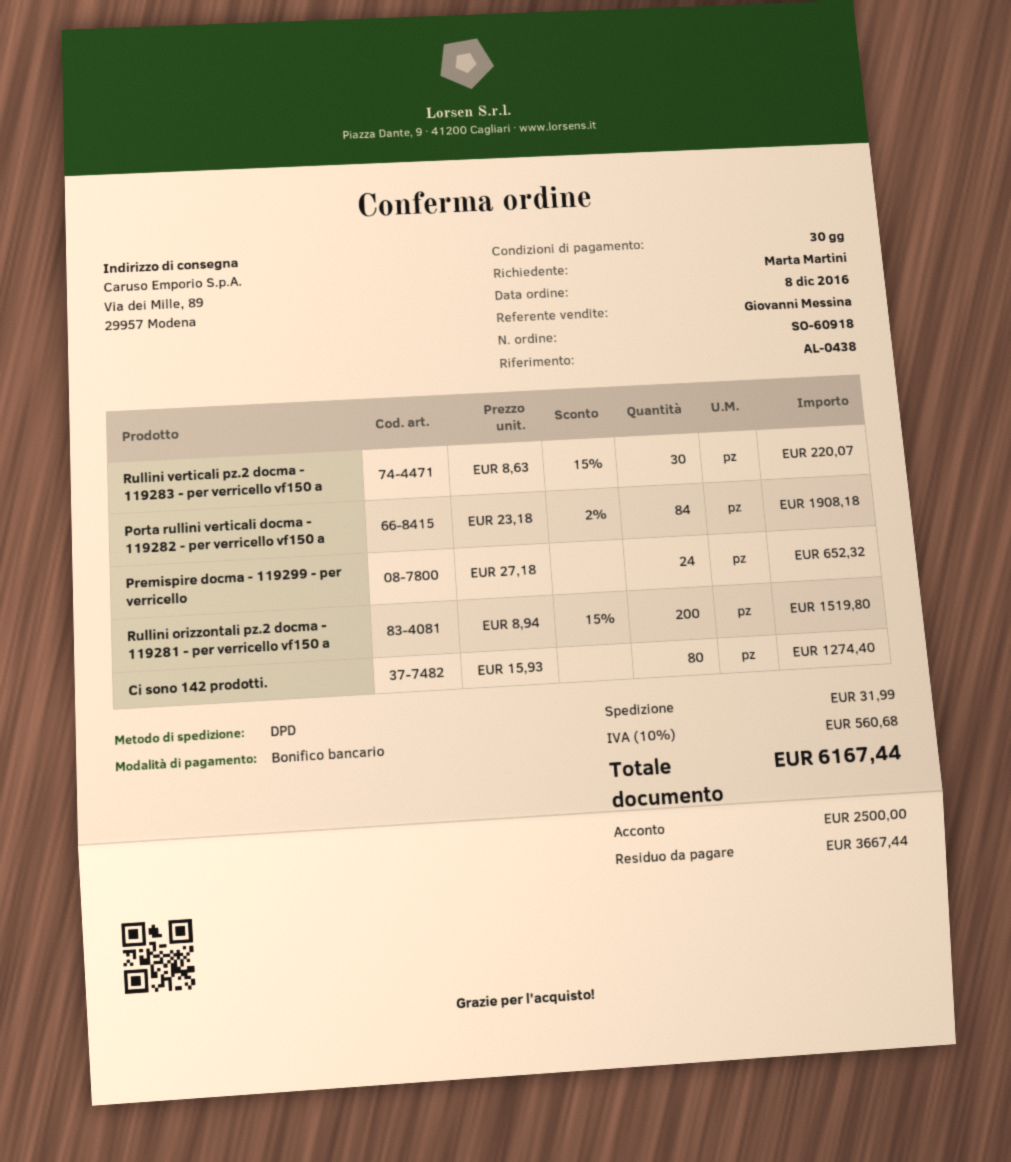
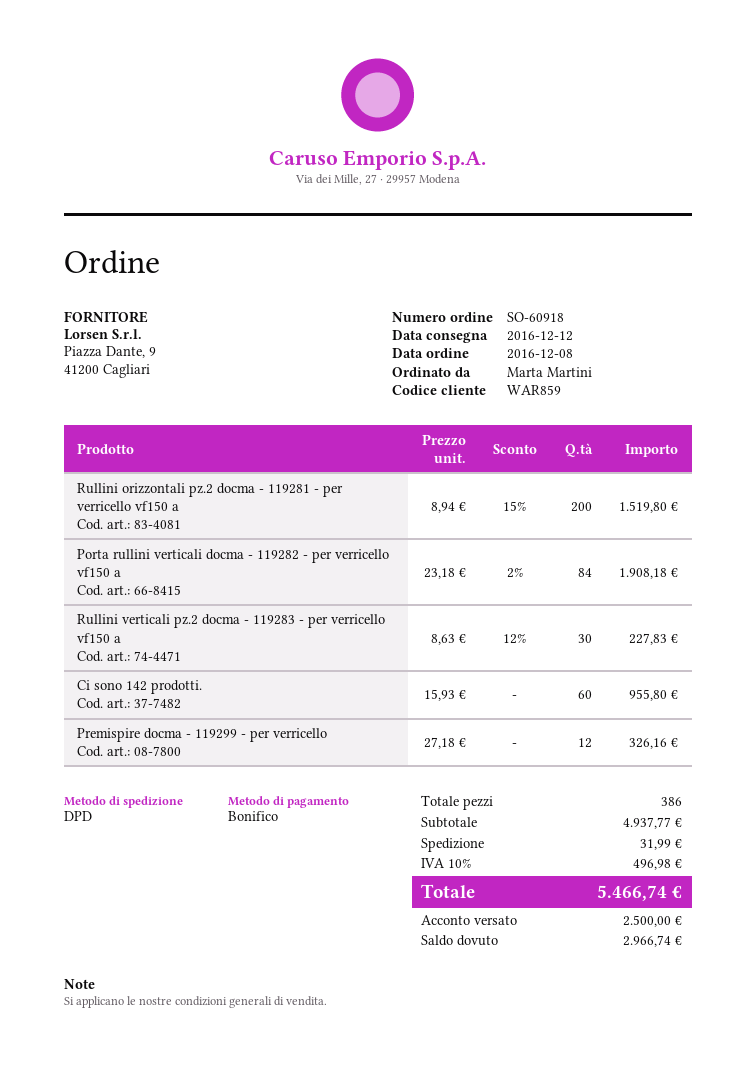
Rullini verticali pz.2 docma - 119283 - per verricello vf150 a: 30 x 8.63 - 15% = 220.07 -> 30 x 8.63 - 12% = 227.83
Premispire docma - 119299 - per verricello: 24 x 27.18 = 652.32 -> 12 x 27.18 = 326.16
Ci sono 142 prodotti.: 80 x 15.93 = 1274.40 -> 60 x 15.93 = 955.80
tax: 10% = 560.68 -> 10% = 496.98
total: 6167.44 -> 5466.74
balance: 3667.44 -> 2966.74

